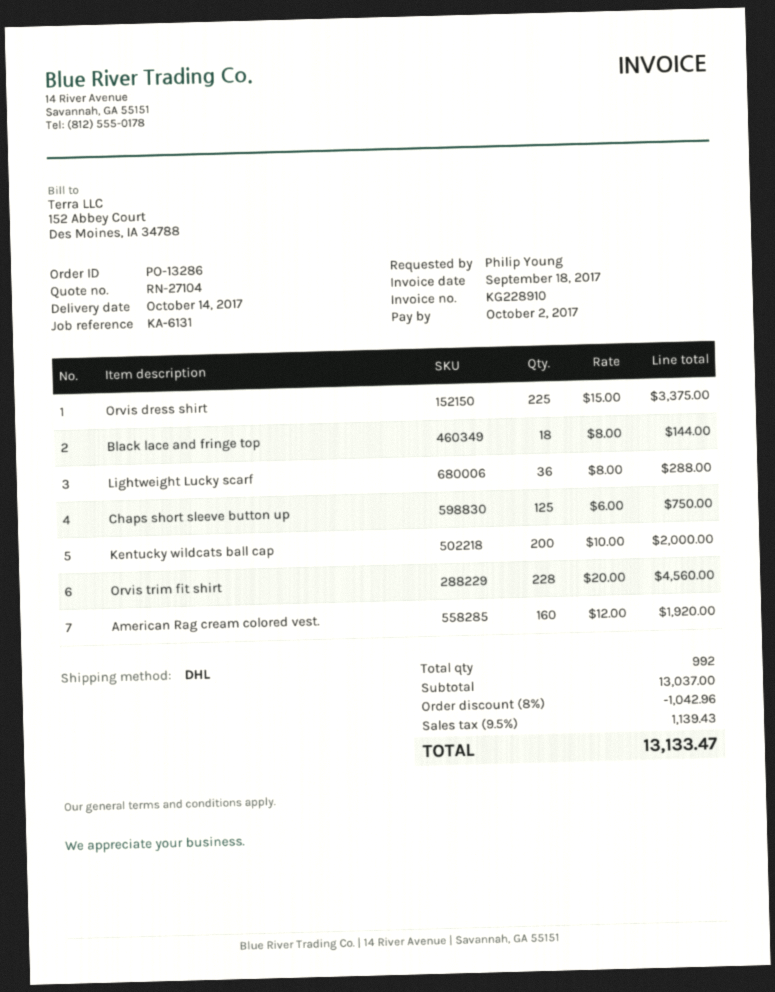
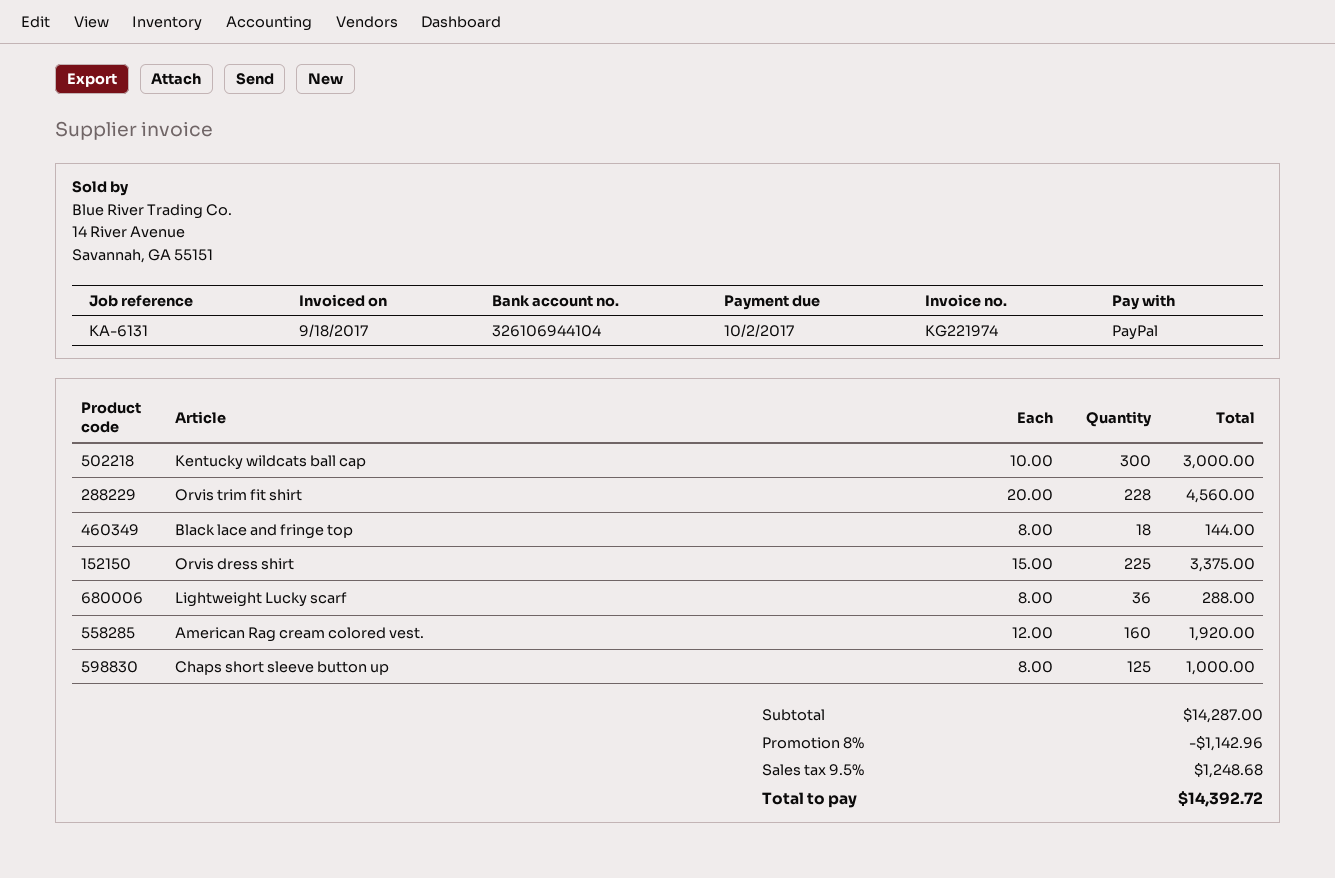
invoice number: KG228910 -> KG221974
Chaps short sleeve button up: 125 x 6.00 = 750.00 -> 125 x 8.00 = 1000.00
Kentucky wildcats ball cap: 200 x 10.00 = 2000.00 -> 300 x 10.00 = 3000.00
subtotal: 13037.00 -> 14287.00
discount: 8% = 1042.96 -> 8% = 1142.96
tax: 9.5% = 1139.43 -> 9.5% = 1248.68
total: 13133.47 -> 14392.72

